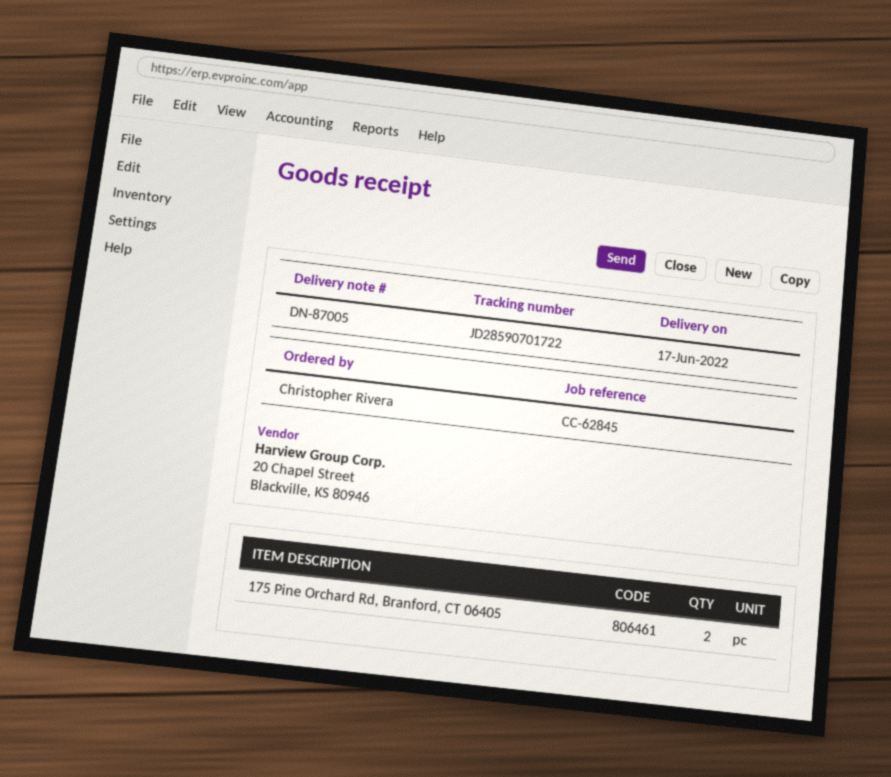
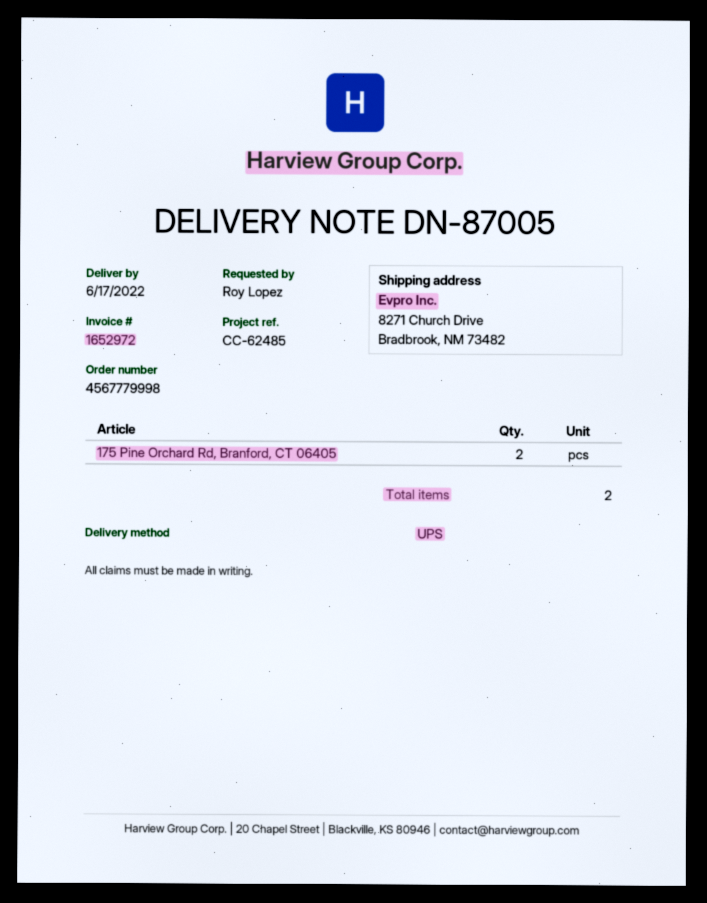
reference: CC-62845 -> CC-62485
ordered by: Christopher Rivera -> Roy Lopez

